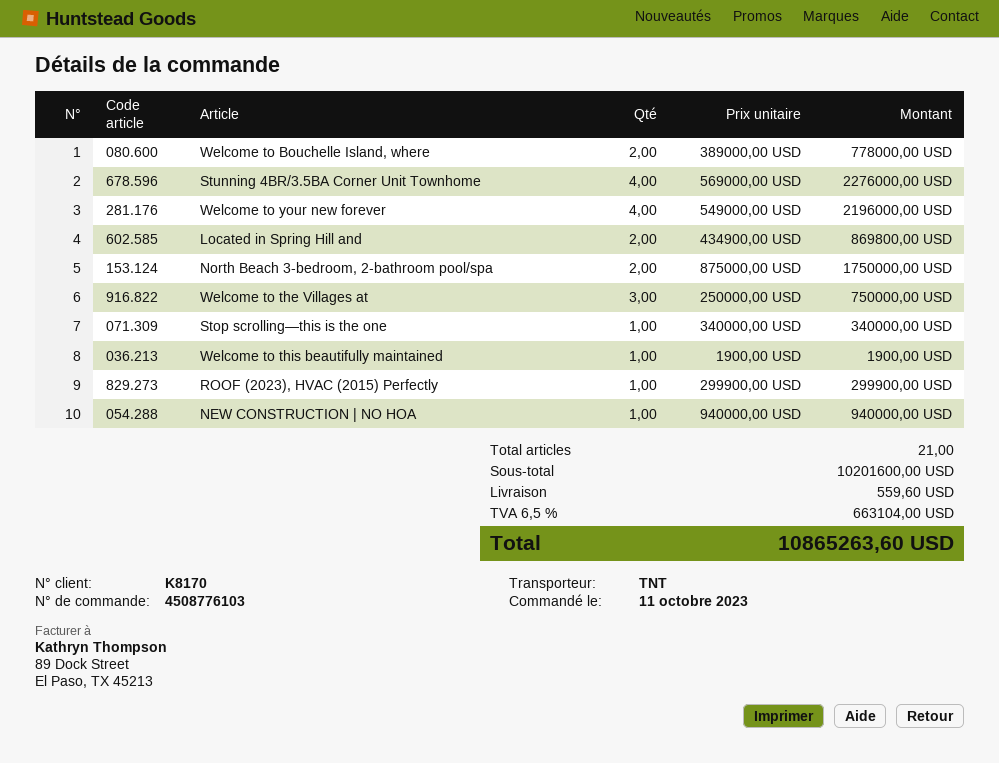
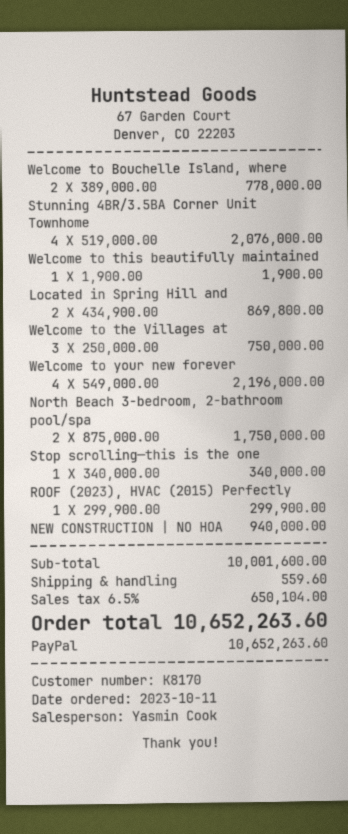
Stunning 4BR/3.5BA Corner Unit Townhome: 4 x 569000.00 = 2276000.00 -> 4 x 519000.00 = 2076000.00
subtotal: 10201600.00 -> 10001600.00
tax: 6.5% = 663104.00 -> 6.5% = 650104.00
total: 10865263.60 -> 10652263.60

